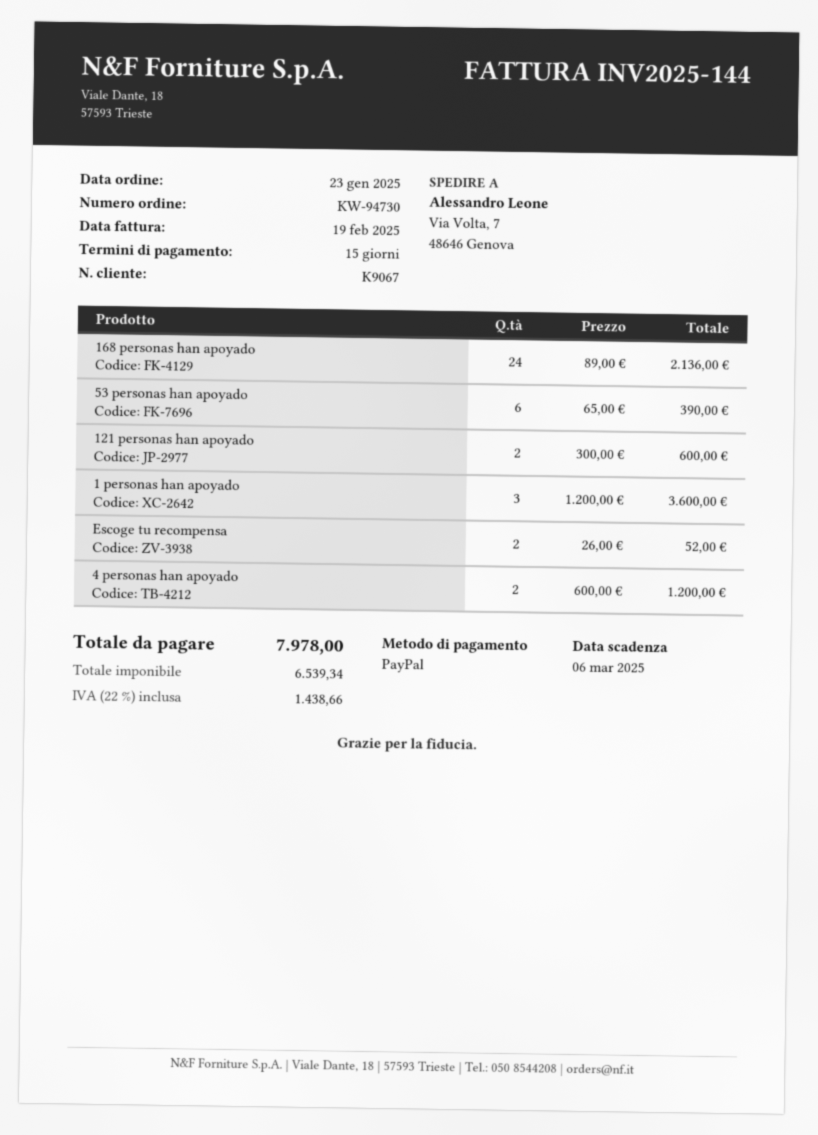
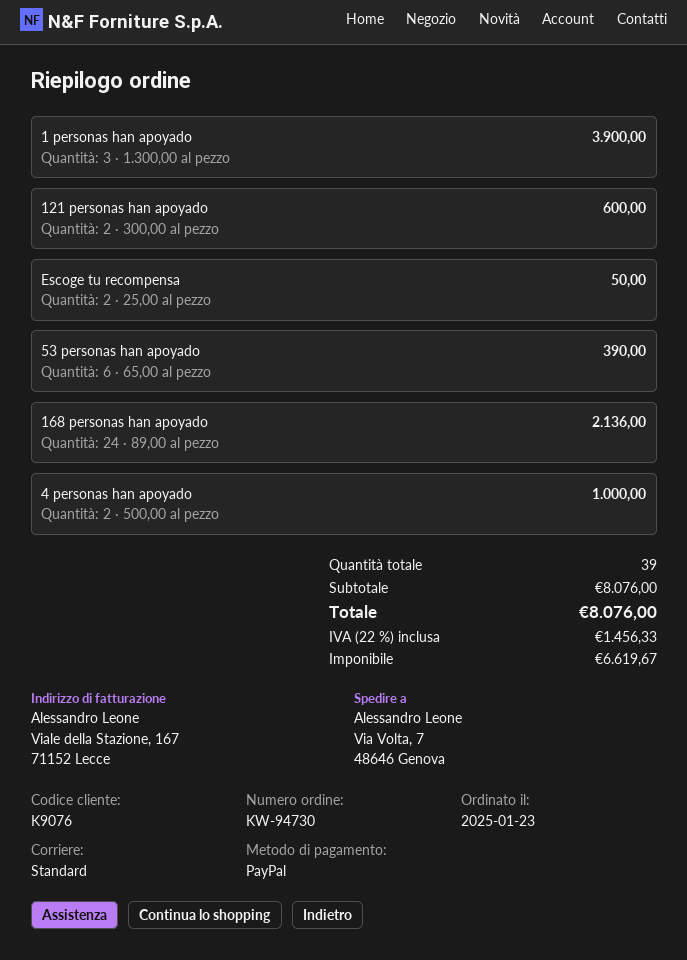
customer number: K9067 -> K9076
1 personas han apoyado: 3 x 1200.00 = 3600.00 -> 3 x 1300.00 = 3900.00
Escoge tu recompensa: 2 x 26.00 = 52.00 -> 2 x 25.00 = 50.00
4 personas han apoyado: 2 x 600.00 = 1200.00 -> 2 x 500.00 = 1000.00
net: 6539.34 -> 6619.67
tax: 22% = 1438.66 -> 22% = 1456.33
total: 7978.00 -> 8076.00

